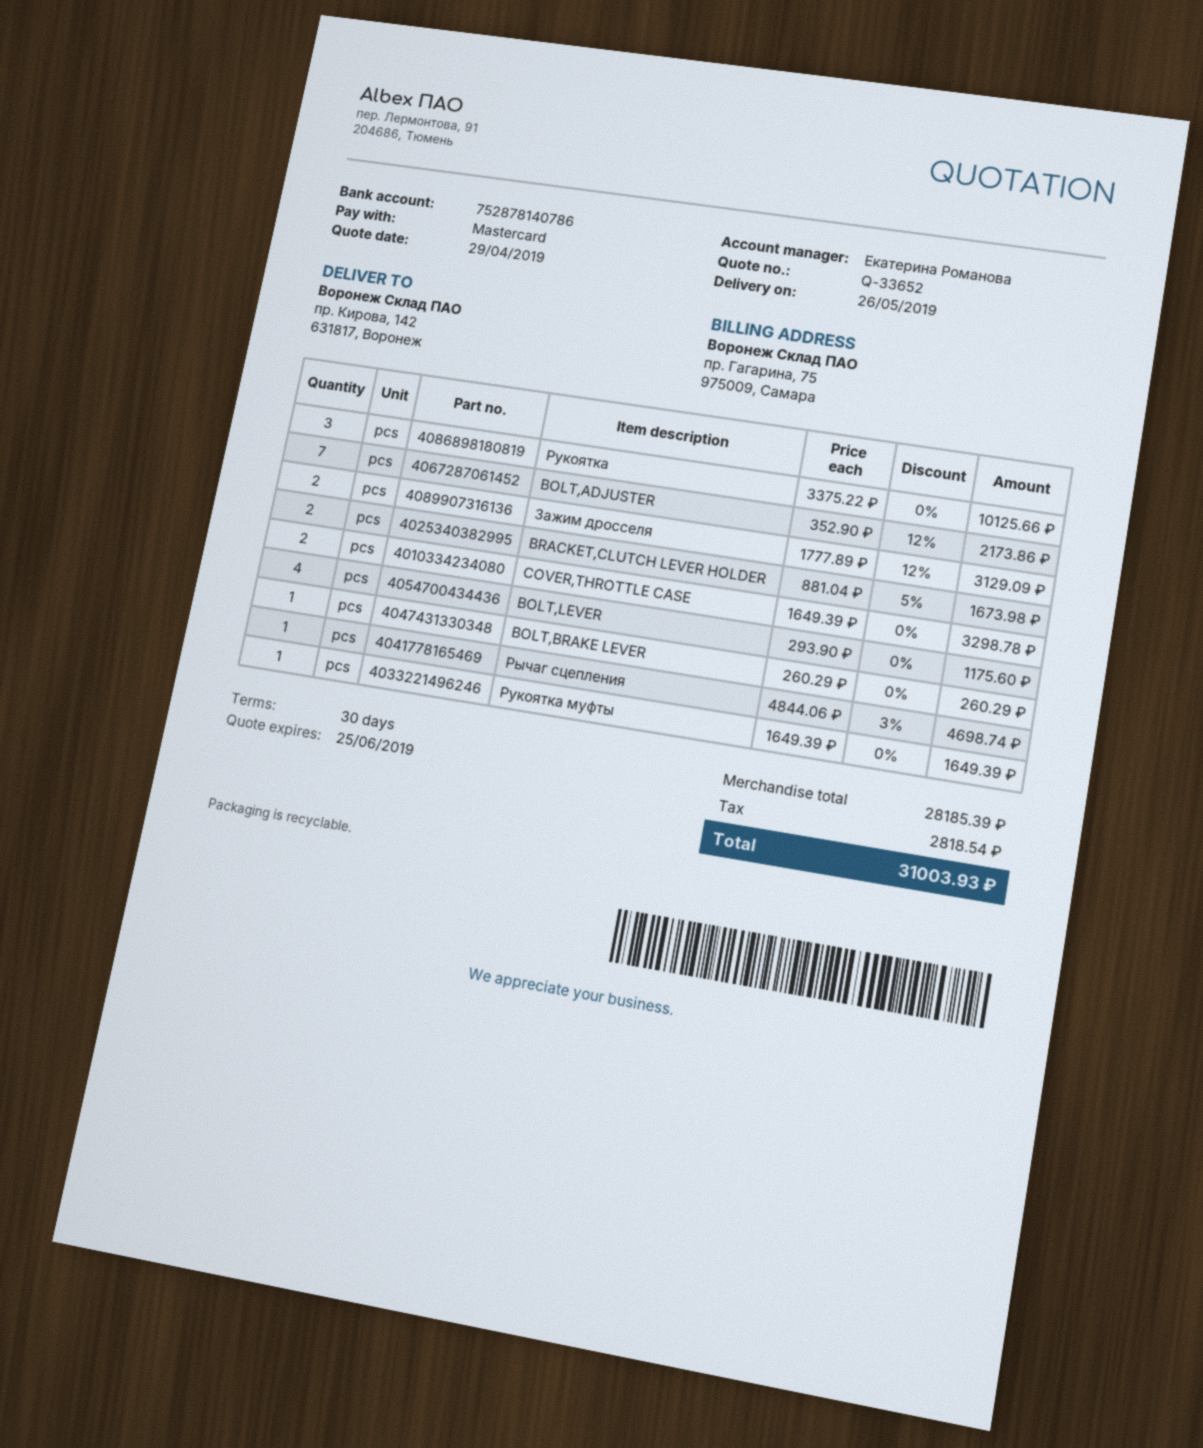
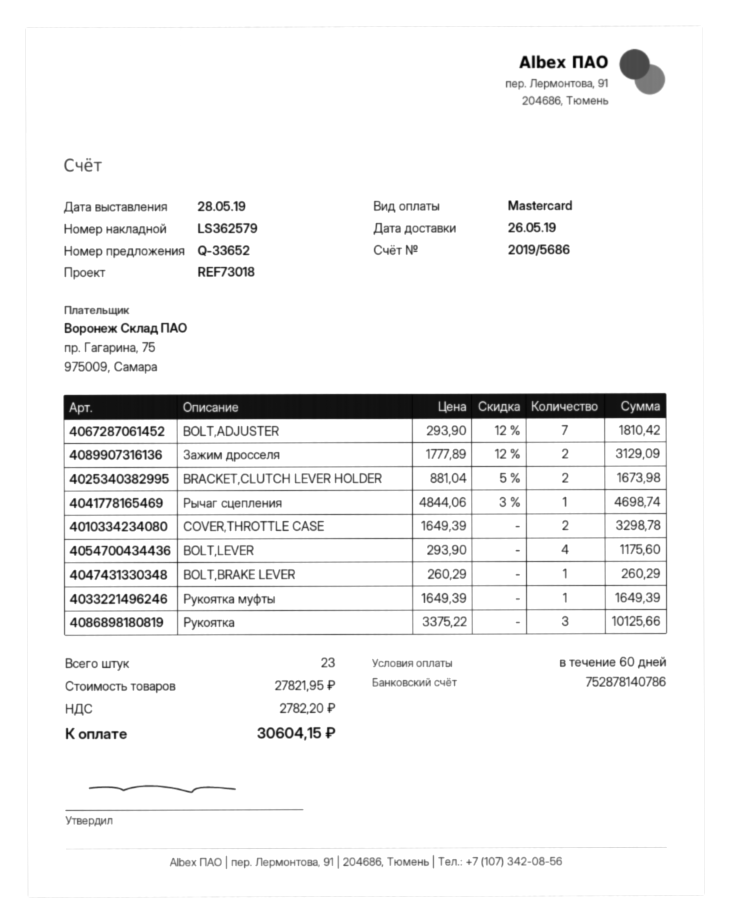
payment terms: 30 days -> 60 days
BOLT,ADJUSTER: 7 x 352.90 - 12% = 2173.86 -> 7 x 293.90 - 12% = 1810.42
subtotal: 28185.39 -> 27821.95
tax: 2818.54 -> 2782.20
total: 31003.93 -> 30604.15

